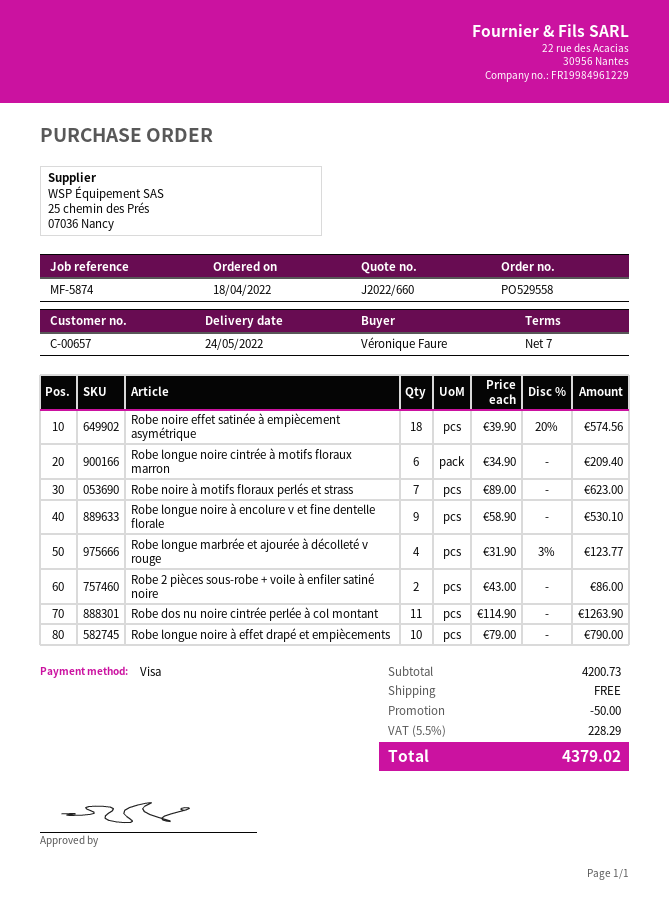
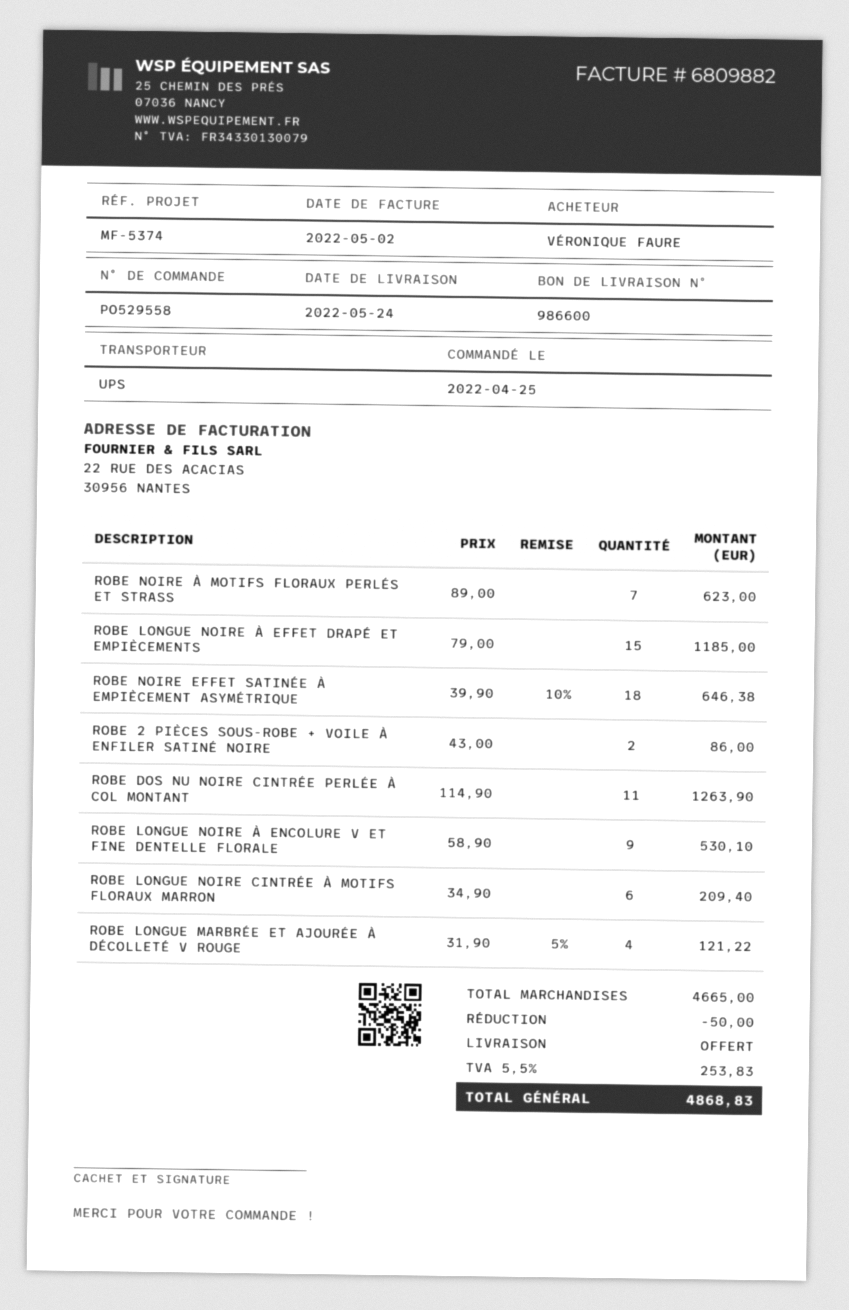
order date: 2022-04-18 -> 2022-04-25
reference: MF-5874 -> MF-5374
Robe noire effet satinée à empiècement asymétrique: 18 x 39.90 - 20% = 574.56 -> 18 x 39.90 - 10% = 646.38
Robe longue marbrée et ajourée à décolleté v rouge: 4 x 31.90 - 3% = 123.77 -> 4 x 31.90 - 5% = 121.22
Robe longue noire à effet drapé et empiècements: 10 x 79.00 = 790.00 -> 15 x 79.00 = 1185.00
subtotal: 4200.73 -> 4665.00
tax: 5.5% = 228.29 -> 5.5% = 253.83
total: 4379.02 -> 4868.83

